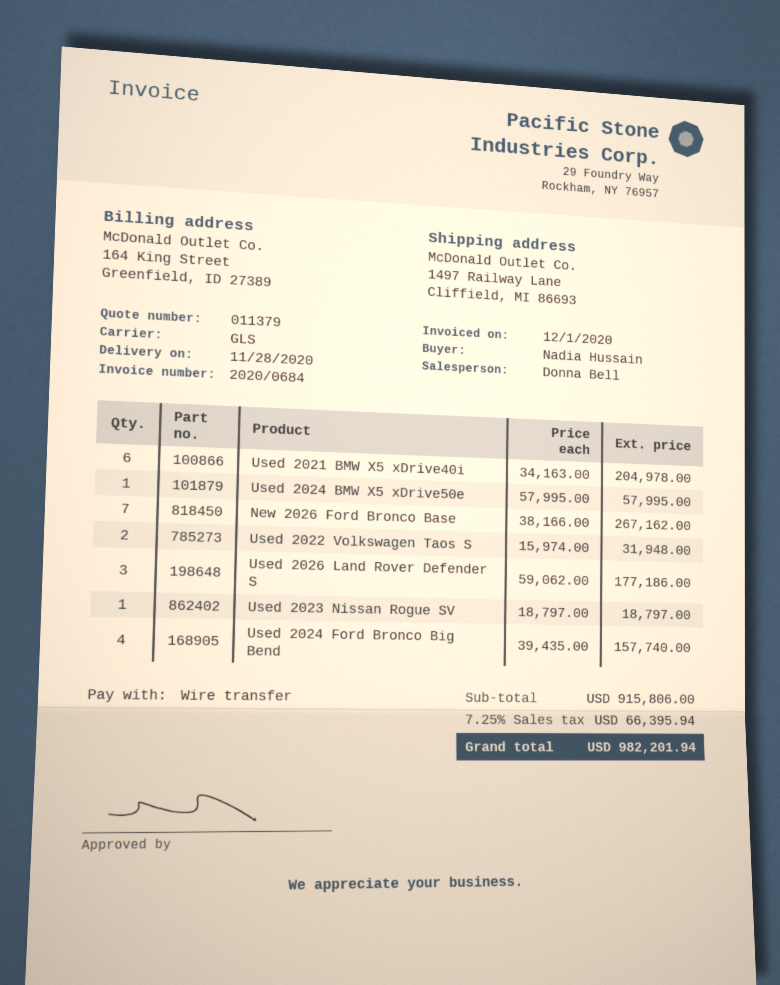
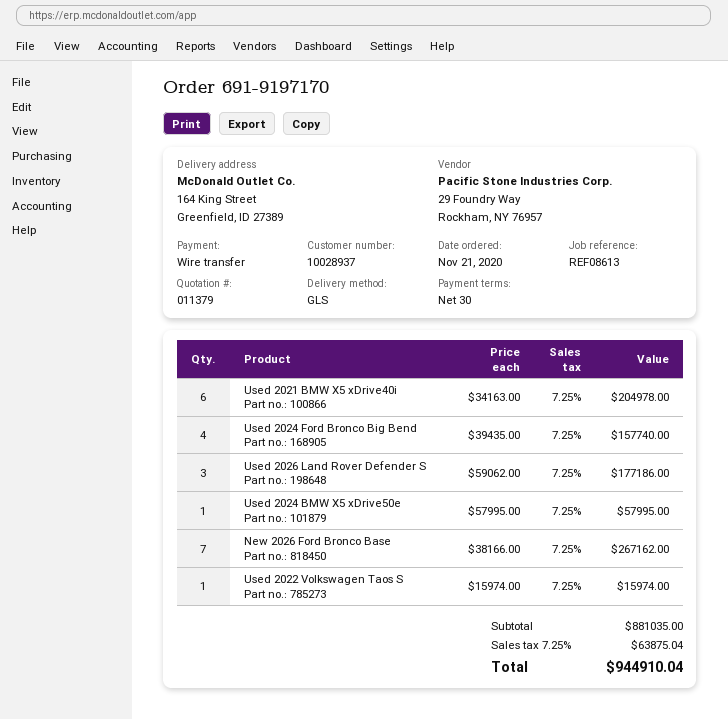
ship to: 1497 Railway Lane, Cliffield, MI 86693 -> 164 King Street, Greenfield, ID 27389
Used 2022 Volkswagen Taos S: 2 x 15974.00 = 31948.00 -> 1 x 15974.00 = 15974.00
Used 2023 Nissan Rogue SV: 1 x 18797.00 = 18797.00 -> none
subtotal: 915806.00 -> 881035.00
tax: 7.25% = 66395.94 -> 7.25% = 63875.04
total: 982201.94 -> 944910.04

